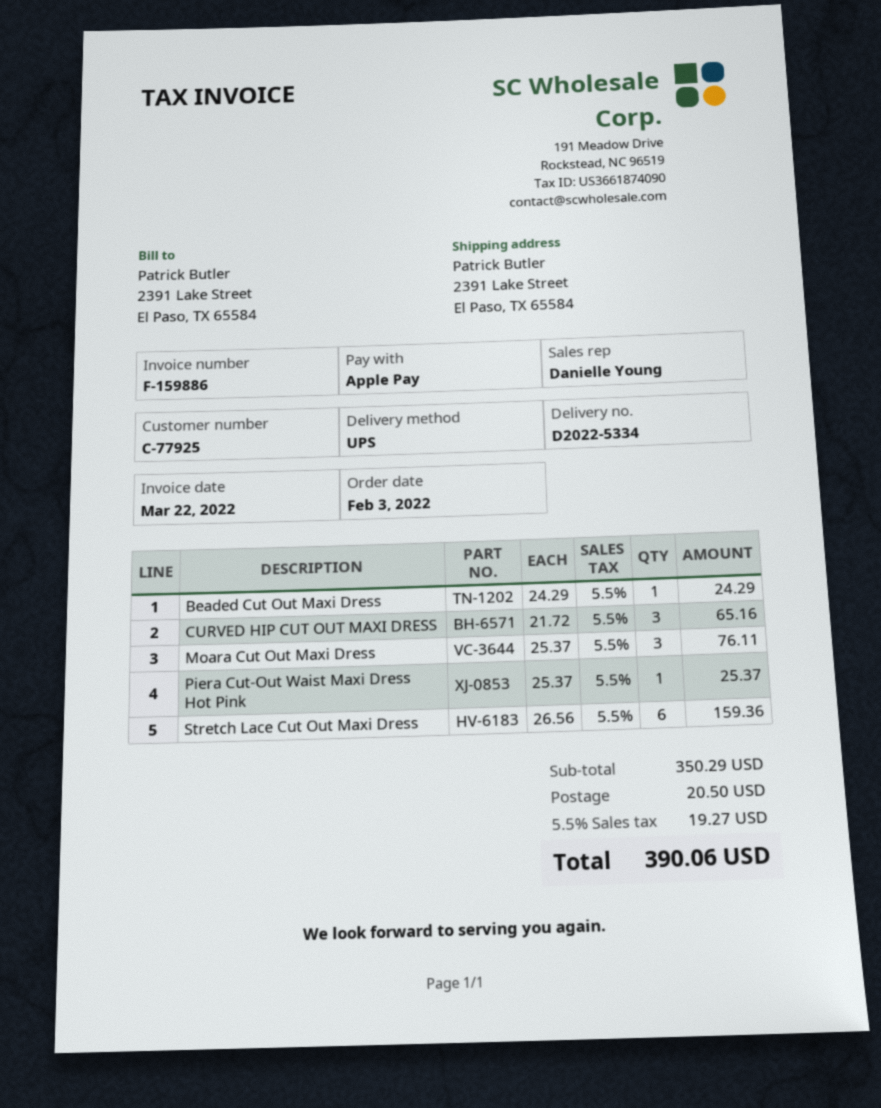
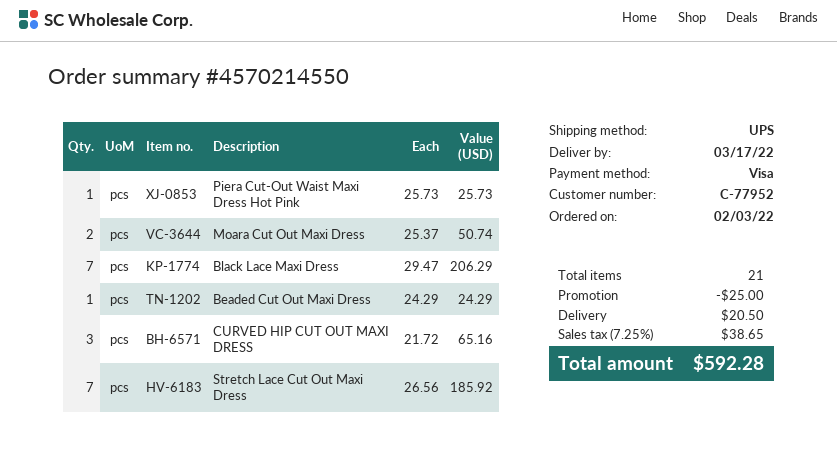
customer number: C-77925 -> C-77952
payment method: Apple Pay -> Visa
Moara Cut Out Maxi Dress: 3 x 25.37 = 76.11 -> 2 x 25.37 = 50.74
Piera Cut-Out Waist Maxi Dress Hot Pink: 1 x 25.37 = 25.37 -> 1 x 25.73 = 25.73
Stretch Lace Cut Out Maxi Dress: 6 x 26.56 = 159.36 -> 7 x 26.56 = 185.92
Black Lace Maxi Dress: none -> 7 x 29.47 = 206.29
discount: none -> 25.00
tax: 5.5% = 19.27 -> 7.25% = 38.65
total: 390.06 -> 592.28

